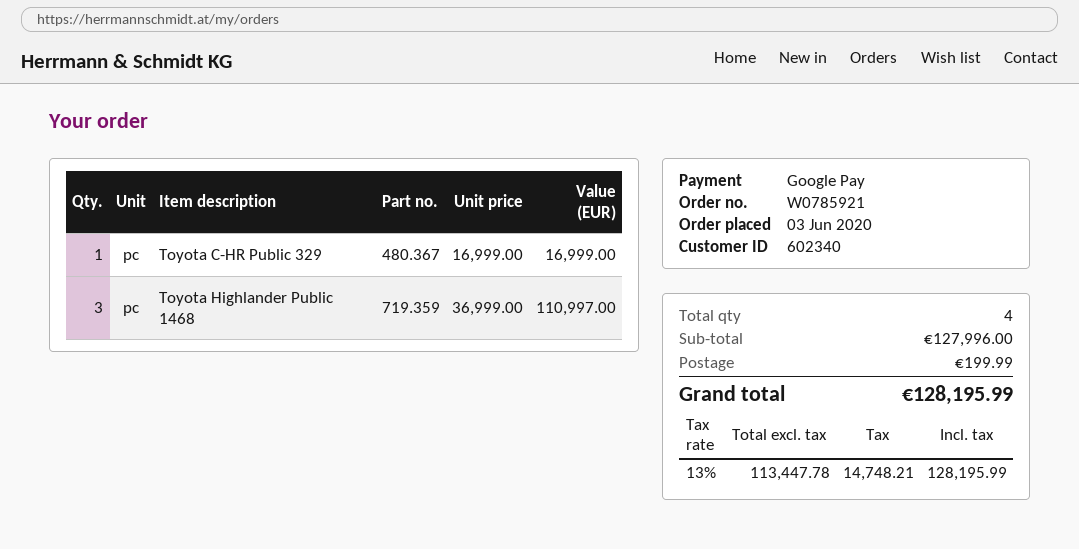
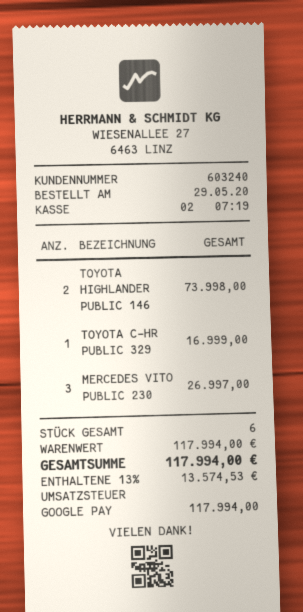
order date: 2020-06-03 -> 2020-05-29
customer number: 602340 -> 603240
Toyota Highlander Public 1468: 3 for 110997.00 -> 2 for 73998.00
MERCEDES VITO PUBLIC 230: none -> 3 for 26997.00
total quantity: 4 -> 6
subtotal: 127996.00 -> 117994.00
shipping: 199.99 -> none
tax: 13% = 14748.21 -> 13% = 13574.53
total: 128195.99 -> 117994.00

